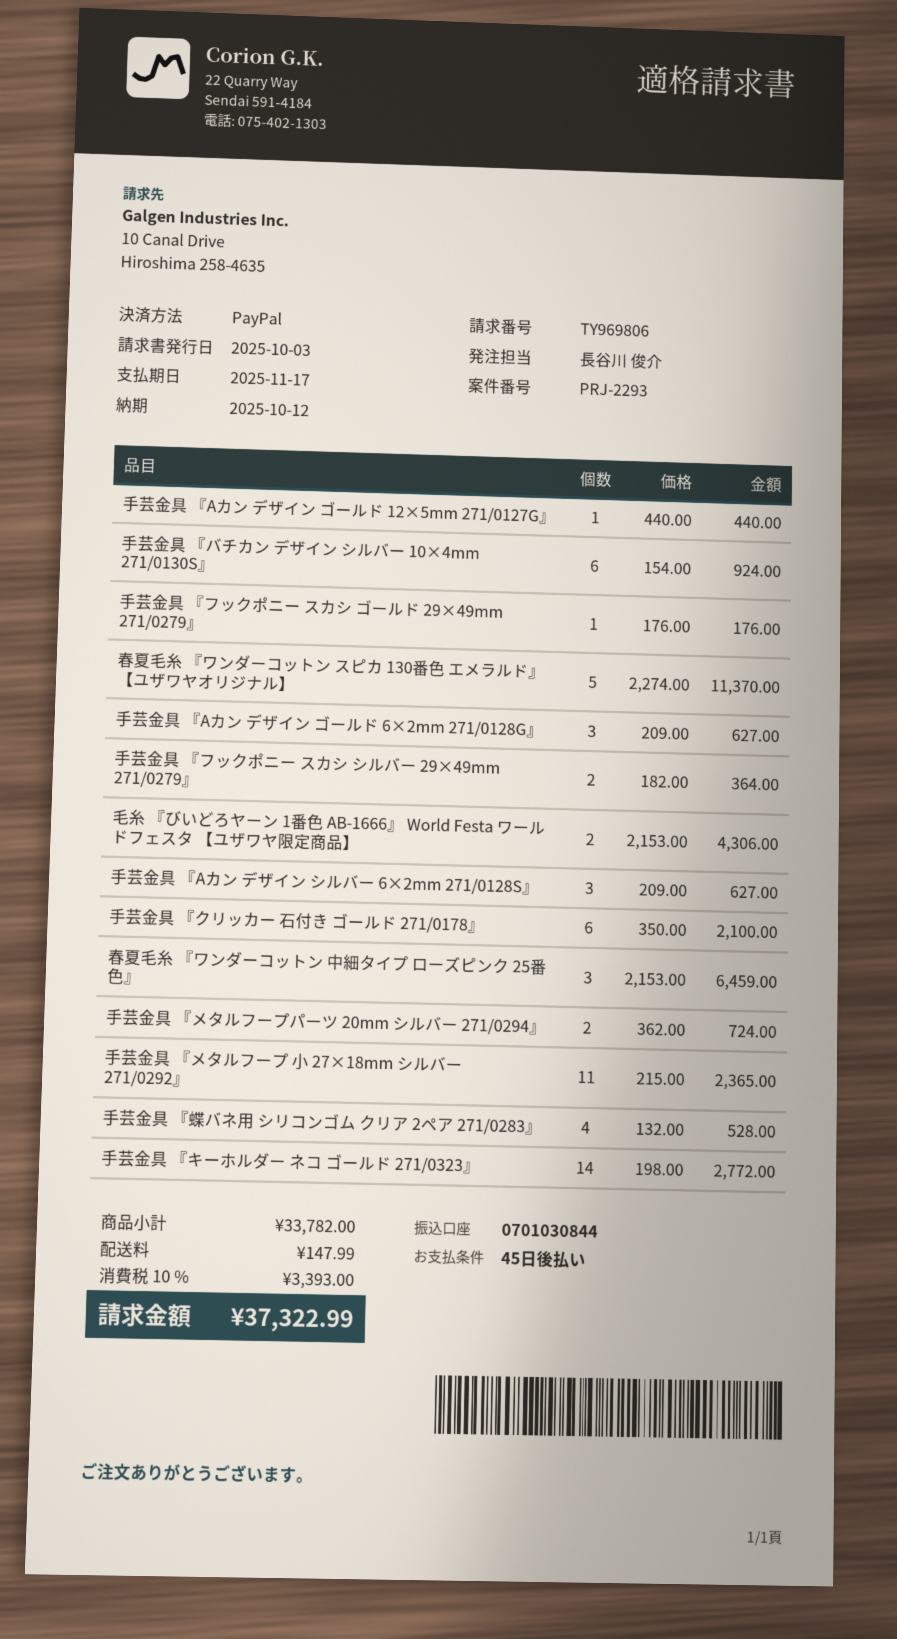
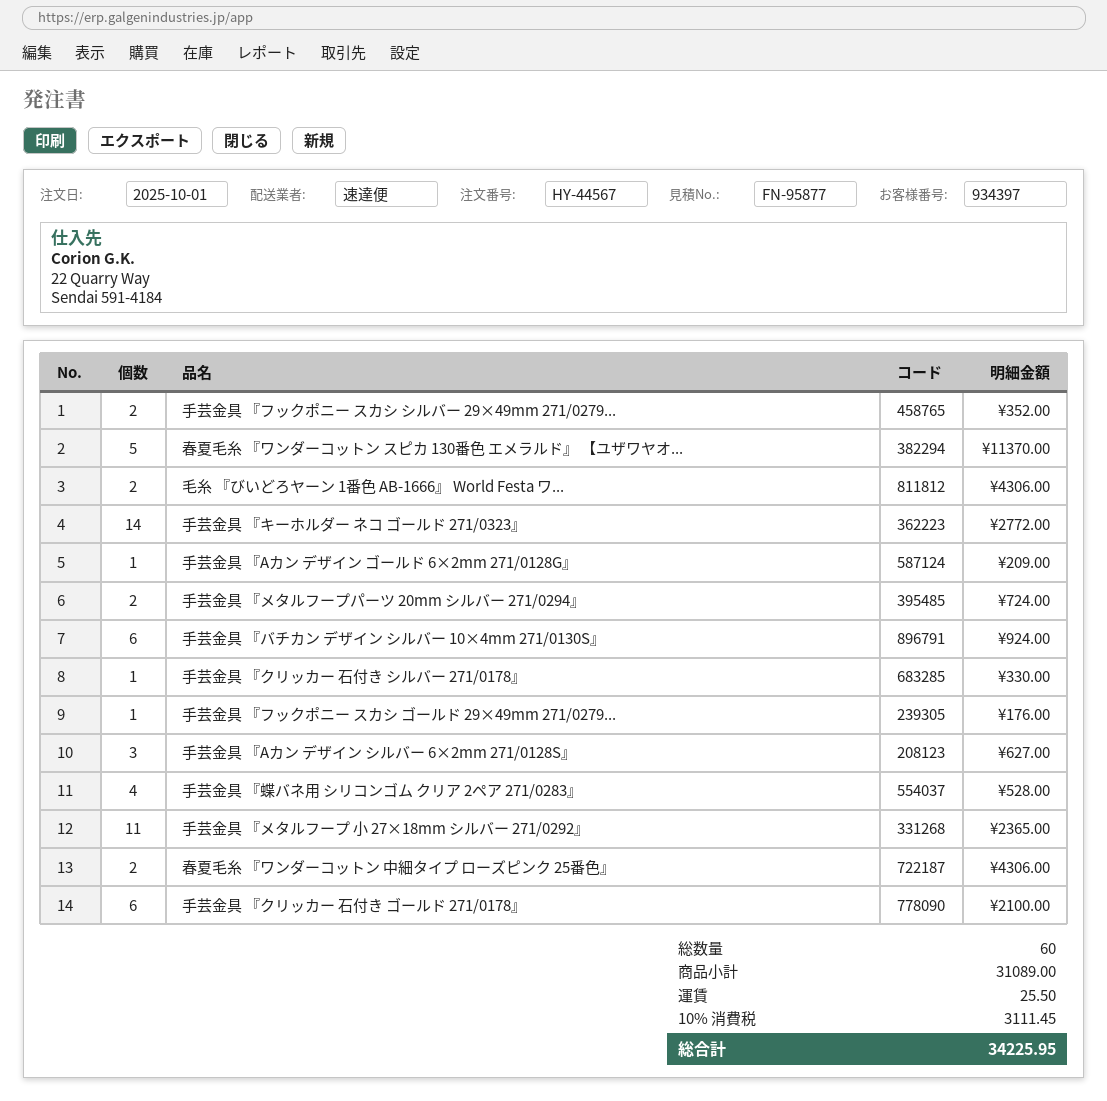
手芸金具 『Aカン デザイン ゴールド 12×5mm 271/0127G』: 1 for 440.00 -> none
手芸金具 『Aカン デザイン ゴールド 6×2mm 271/0128G』: 3 for 627.00 -> 1 for 209.00
手芸金具 『フックポニー スカシ シルバー 29×49mm 271/0279』: 2 for 364.00 -> 2 for 352.00
春夏毛糸 『ワンダーコットン 中細タイプ ローズピンク 25番色』: 3 for 6459.00 -> 2 for 4306.00
手芸金具 『クリッカー 石付き シルバー 271/0178』: none -> 1 for 330.00
subtotal: 33782.00 -> 31089.00
shipping: 147.99 -> 25.50
tax: 10% = 3393.00 -> 10% = 3111.45
total: 37322.99 -> 34225.95

